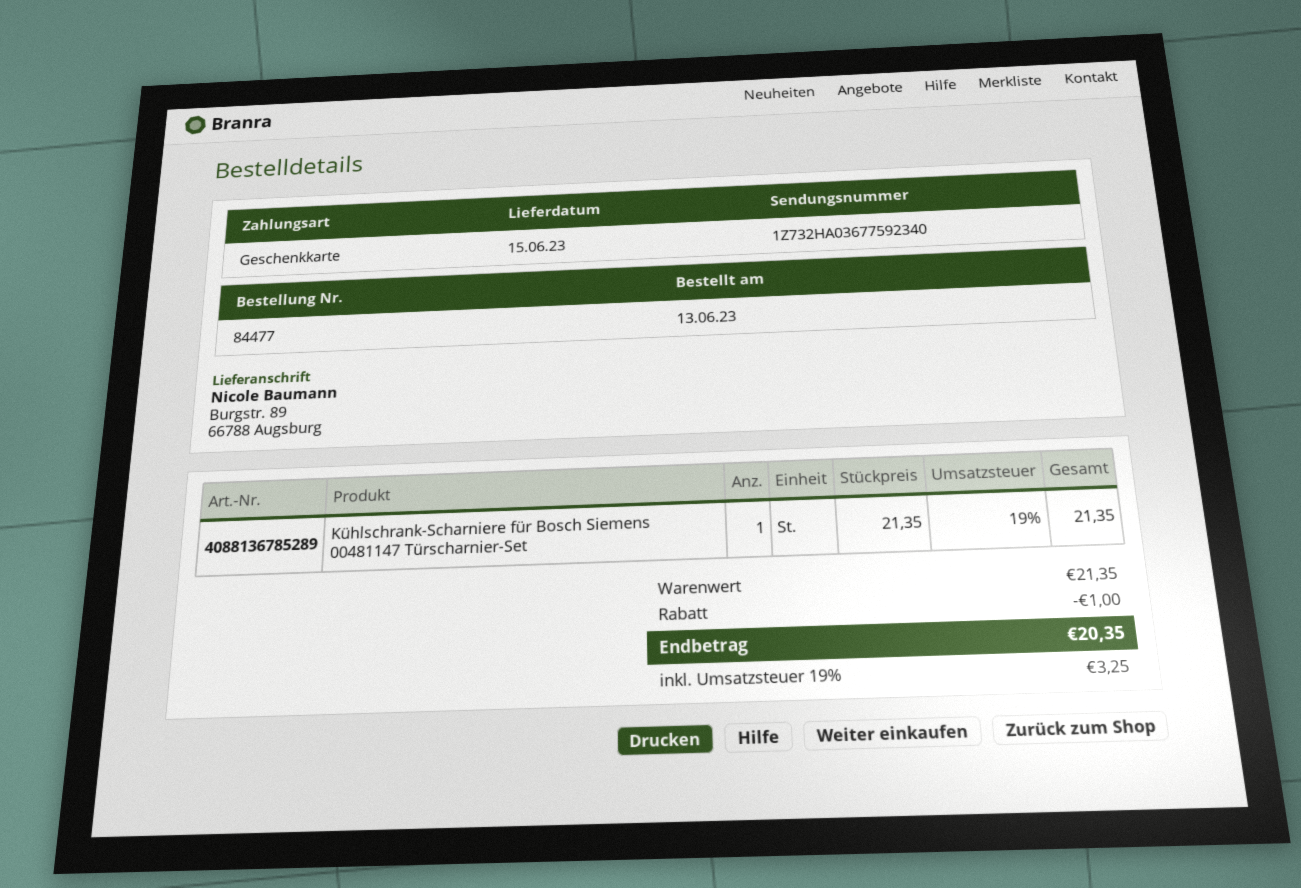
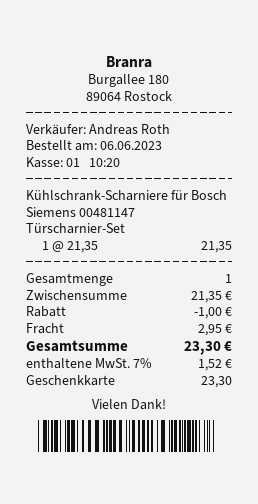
order date: 2023-06-13 -> 2023-06-06
shipping: none -> 2.95
tax: 19% = 3.25 -> 7% = 1.52
total: 20.35 -> 23.30

